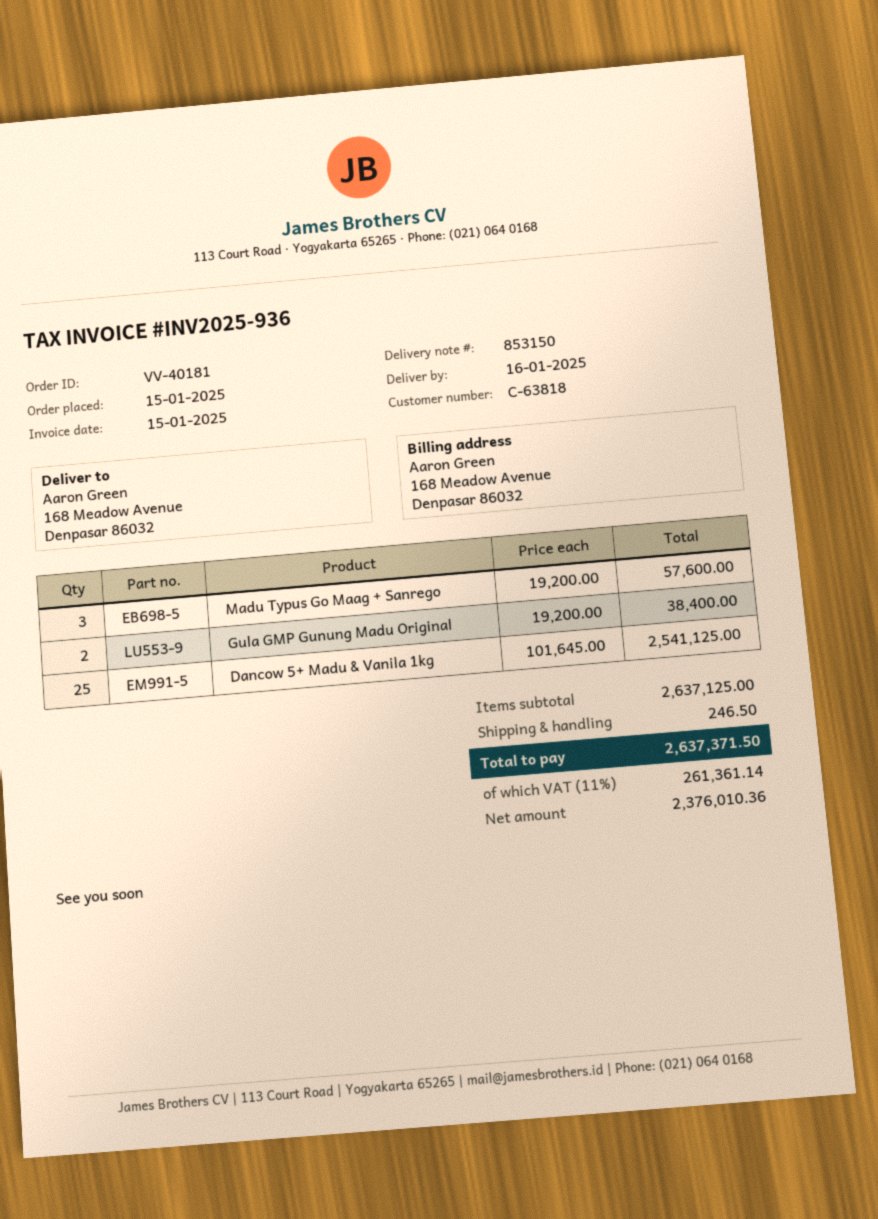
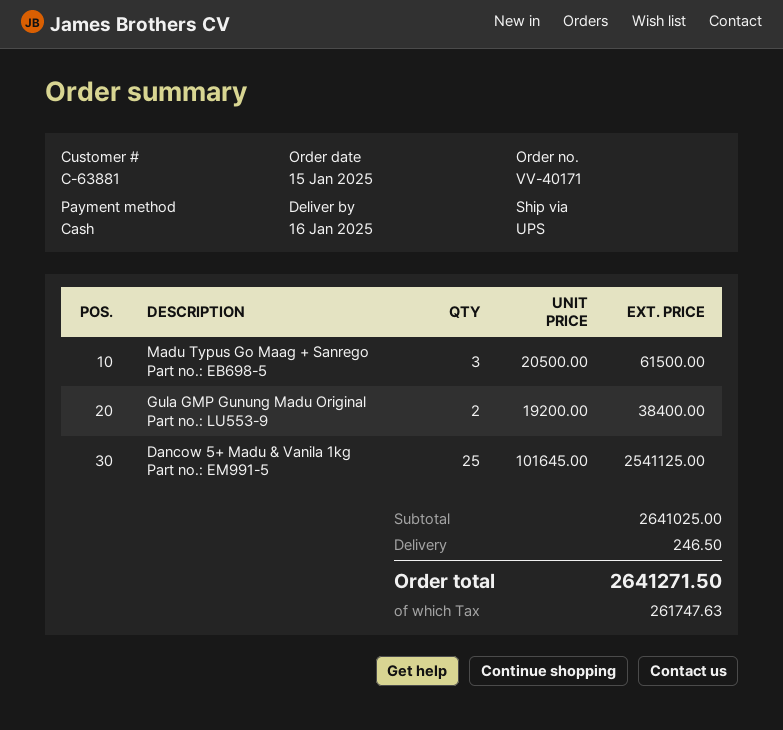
order number: VV-40181 -> VV-40171
customer number: C-63818 -> C-63881
Madu Typus Go Maag + Sanrego: 3 x 19200.00 = 57600.00 -> 3 x 20500.00 = 61500.00
subtotal: 2637125.00 -> 2641025.00
tax: 261361.14 -> 261747.63
total: 2637371.50 -> 2641271.50

